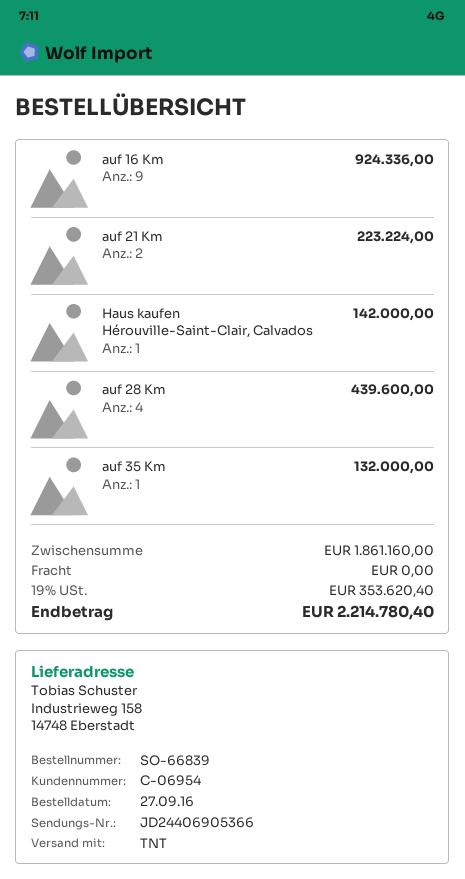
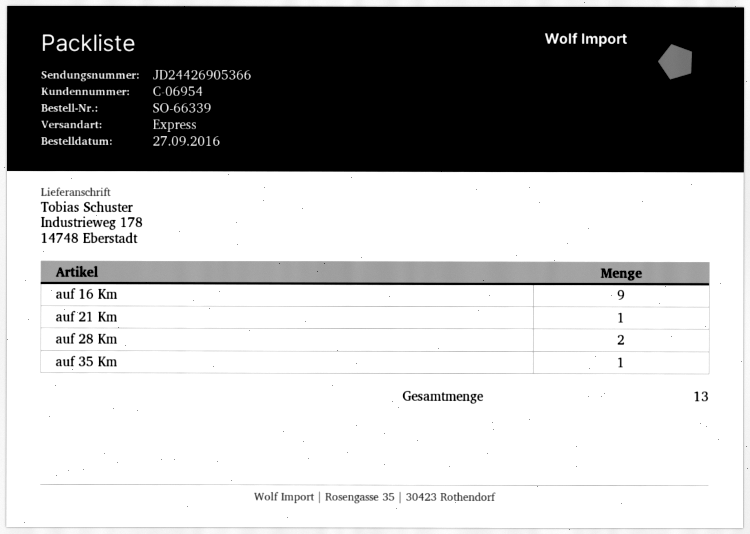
order number: SO-66839 -> SO-66339
shipping method: TNT -> express
tracking number: JD24406905366 -> JD24426905366
ship to: Industrieweg 158, 14748 Eberstadt -> Industrieweg 178, 14748 Eberstadt
auf 21 Km: 2 -> 1
Haus kaufen Hérouville-Saint-Clair, Calvados: 1 -> none
auf 28 Km: 4 -> 2

